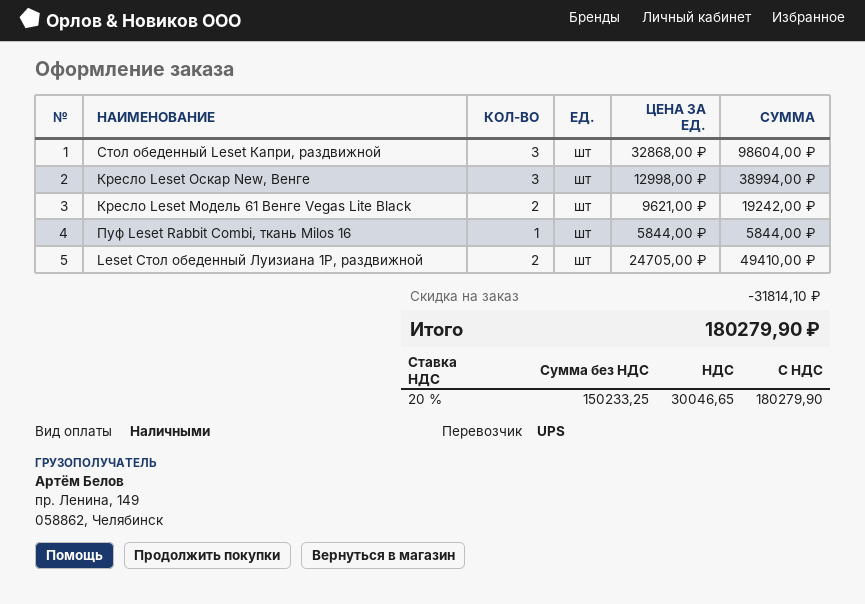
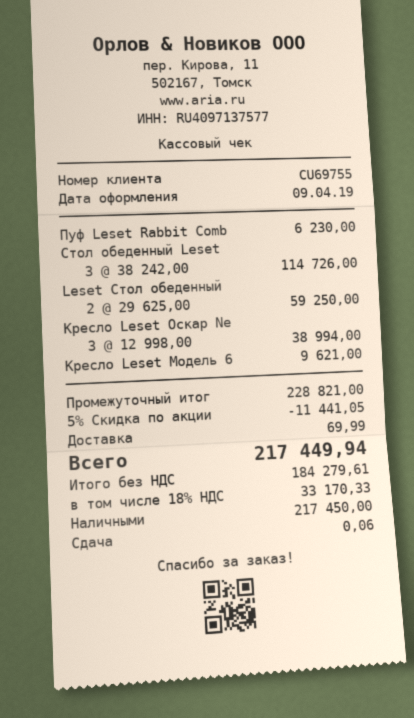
Стол обеденный Leset Капри, раздвижной: 3 x 32868.00 = 98604.00 -> 3 x 38242.00 = 114726.00
Кресло Leset Модель 61 Венге Vegas Lite Black: 2 x 9621.00 = 19242.00 -> 1 x 9621.00 = 9621.00
Пуф Leset Rabbit Combi, ткань Milos 16: 1 x 5844.00 = 5844.00 -> 1 x 6230.00 = 6230.00
Leset Стол обеденный Луизиана 1Р, раздвижной: 2 x 24705.00 = 49410.00 -> 2 x 29625.00 = 59250.00
discount: 31814.10 -> 11441.05
shipping: none -> 69.99
net: 150233.25 -> 184279.61
tax: 20% = 30046.65 -> 18% = 33170.33
total: 180279.90 -> 217449.94

